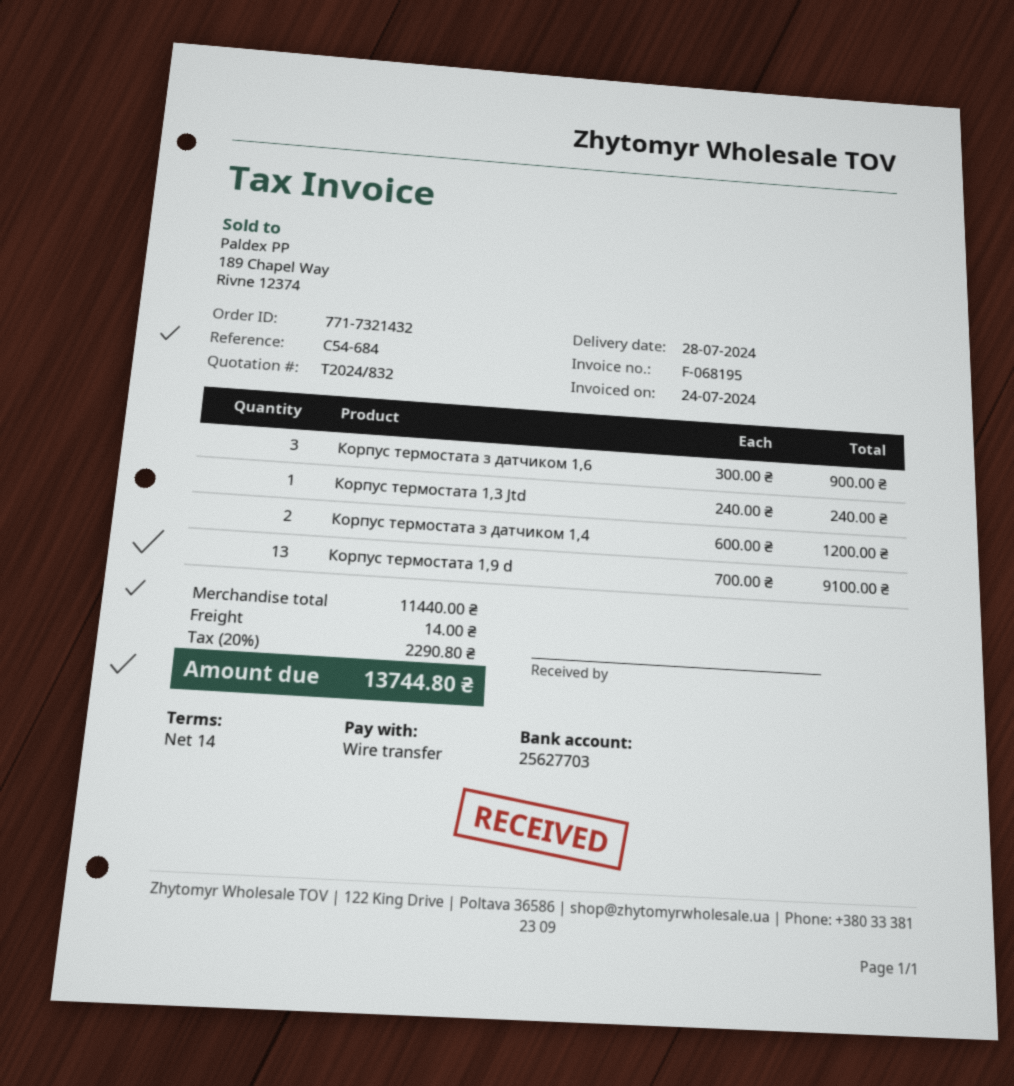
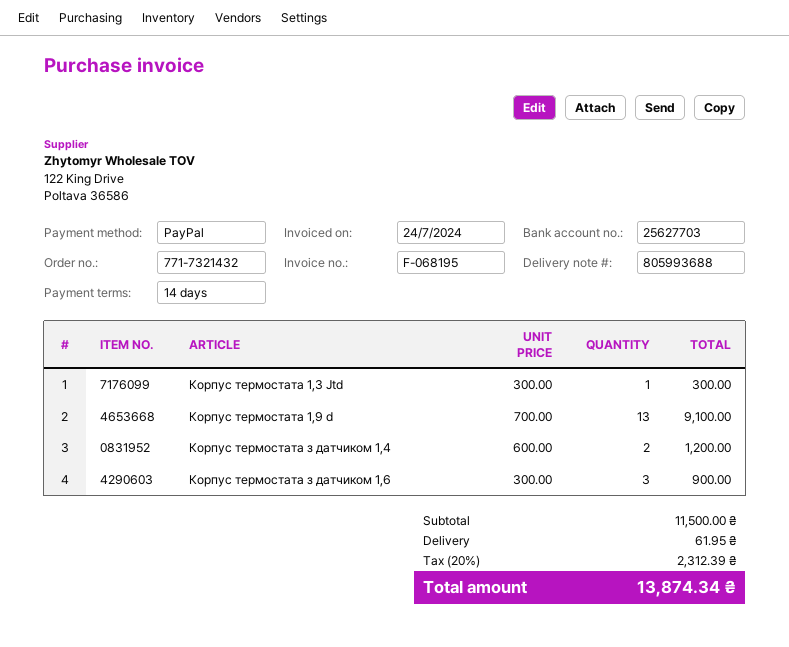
payment method: bank transfer -> PayPal
Корпус термостата 1,3 Jtd: 1 x 240.00 = 240.00 -> 1 x 300.00 = 300.00
subtotal: 11440.00 -> 11500.00
shipping: 14.00 -> 61.95
tax: 20% = 2290.80 -> 20% = 2312.39
total: 13744.80 -> 13874.34

